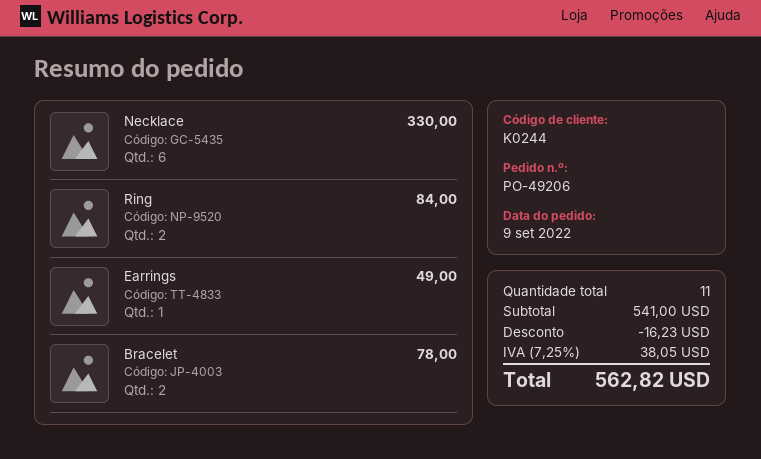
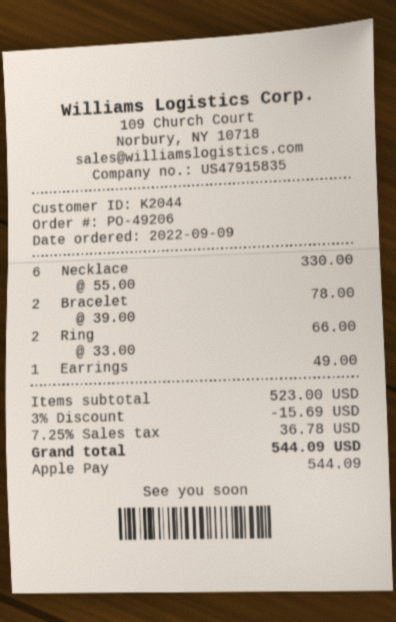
customer number: K0244 -> K2044
Ring: 2 for 84.00 -> 2 for 66.00
subtotal: 541.00 -> 523.00
discount: 16.23 -> 15.69
tax: 7.25% = 38.05 -> 7.25% = 36.78
total: 562.82 -> 544.09

